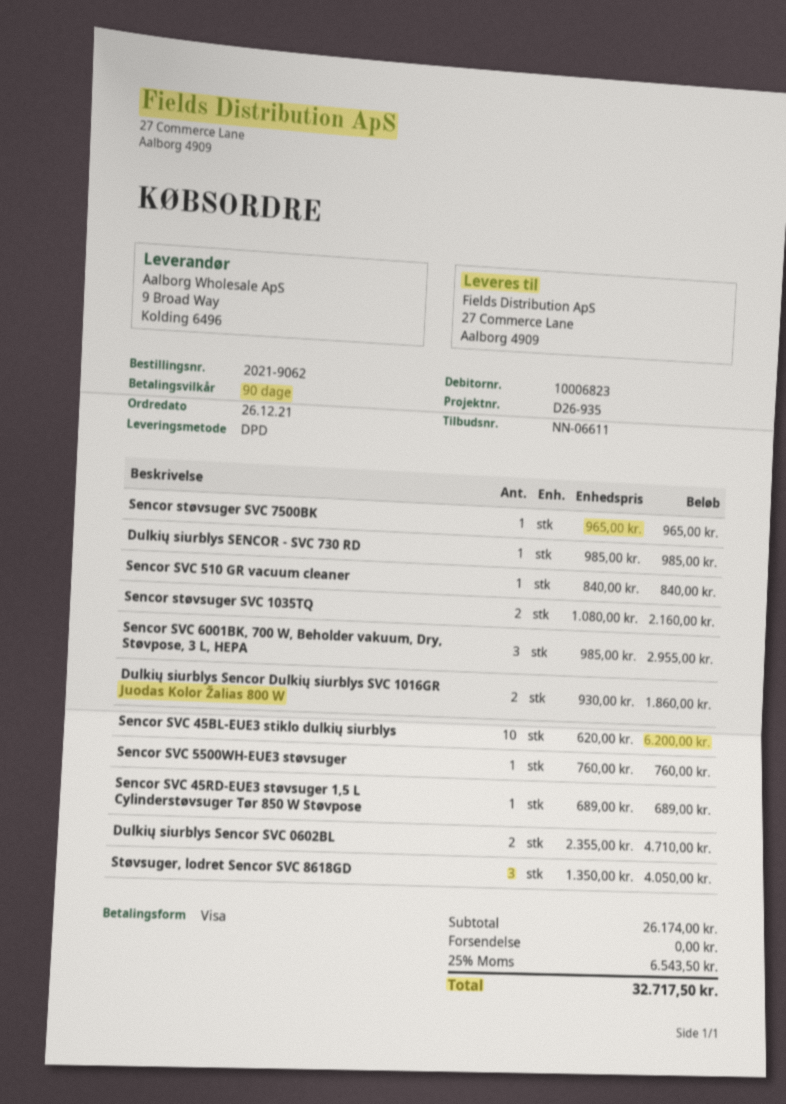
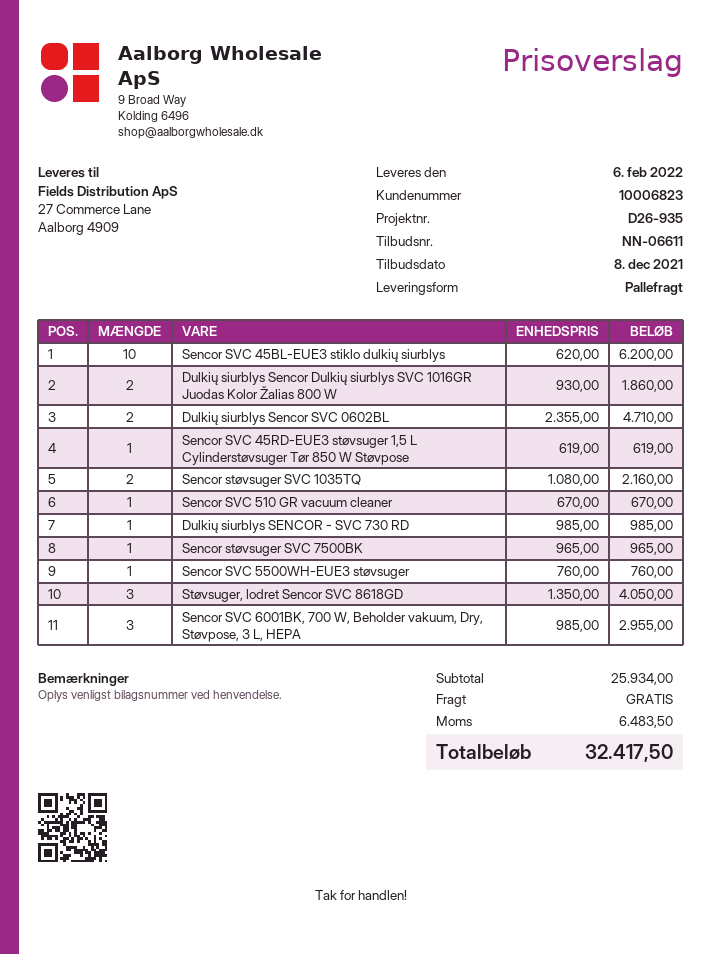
shipping method: DPD -> pallet freight
Sencor SVC 510 GR vacuum cleaner: 1 x 840.00 = 840.00 -> 1 x 670.00 = 670.00
Sencor SVC 45RD-EUE3 støvsuger 1,5 L Cylinderstøvsuger Tør 850 W Støvpose: 1 x 689.00 = 689.00 -> 1 x 619.00 = 619.00
subtotal: 26174.00 -> 25934.00
tax: 6543.50 -> 6483.50
total: 32717.50 -> 32417.50

